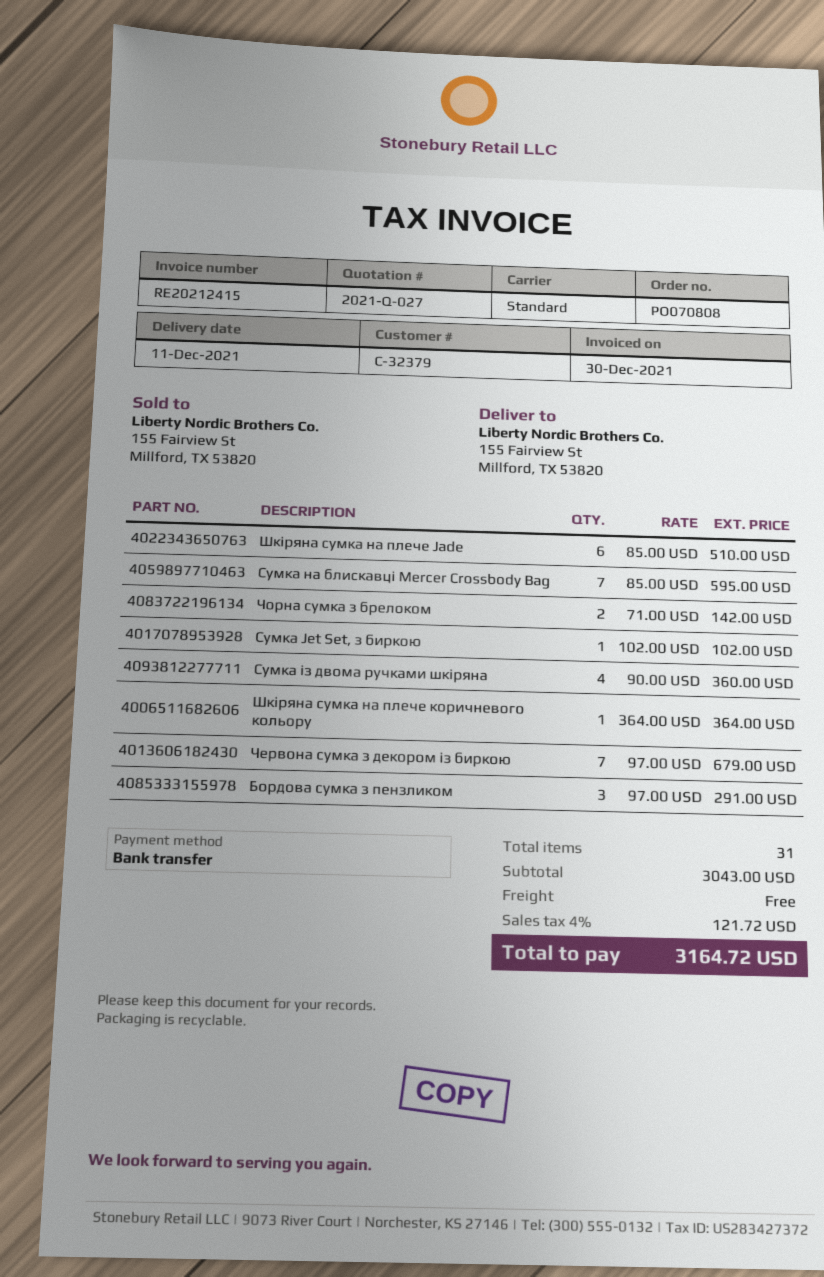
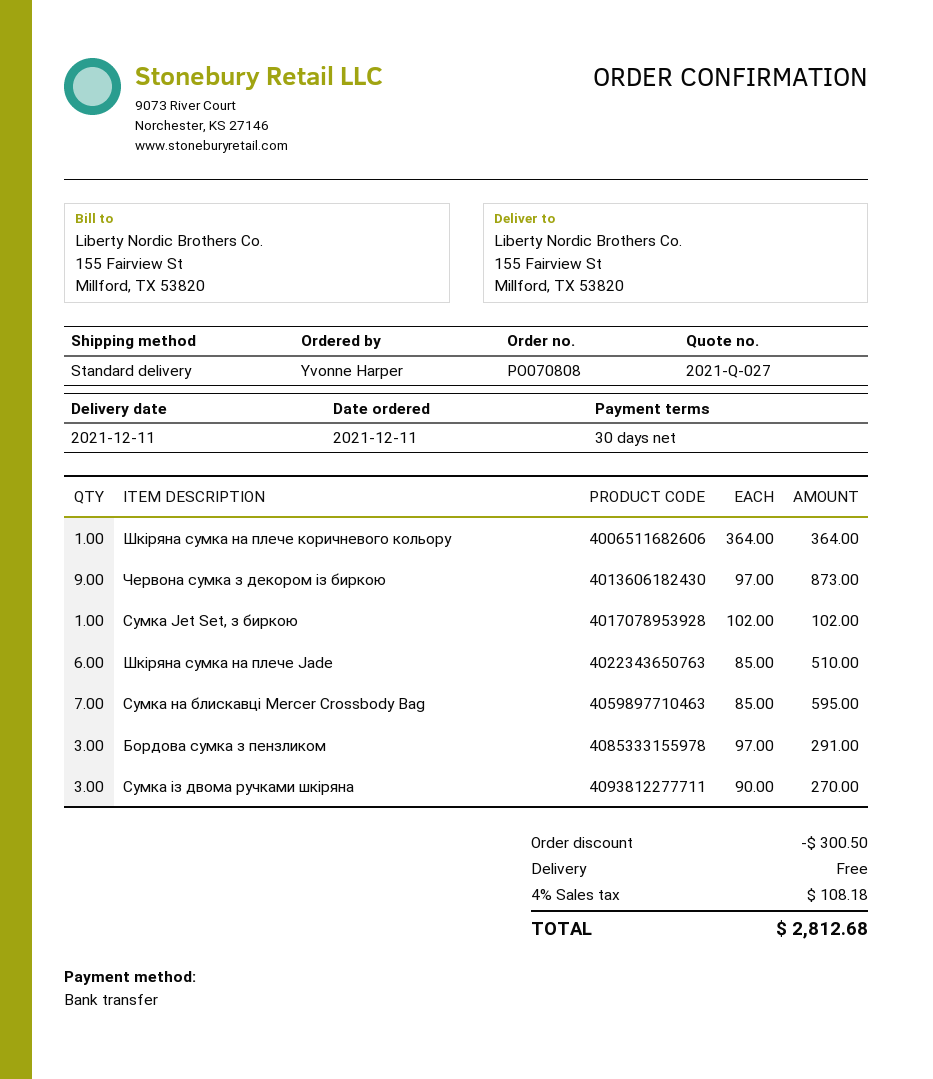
Чорна сумка з брелоком: 2 x 71.00 = 142.00 -> none
Сумка із двома ручками шкіряна: 4 x 90.00 = 360.00 -> 3 x 90.00 = 270.00
Червона сумка з декором із биркою: 7 x 97.00 = 679.00 -> 9 x 97.00 = 873.00
discount: none -> 300.50
tax: 4% = 121.72 -> 4% = 108.18
total: 3164.72 -> 2812.68

